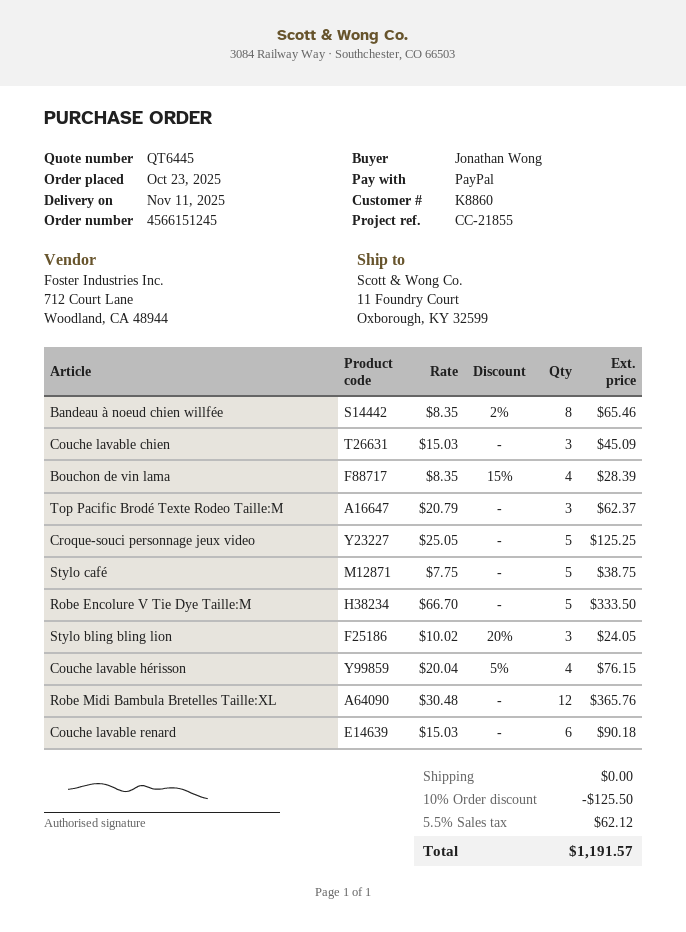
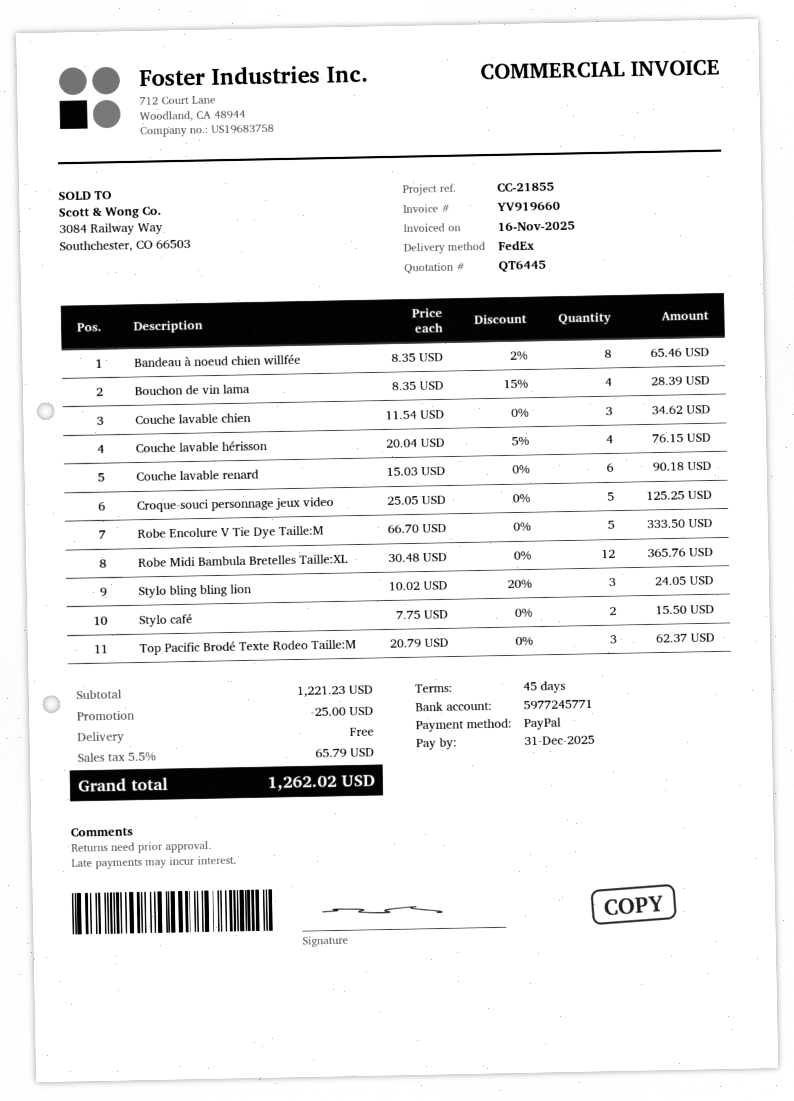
Couche lavable chien: 3 x 15.03 = 45.09 -> 3 x 11.54 = 34.62
Stylo café: 5 x 7.75 = 38.75 -> 2 x 7.75 = 15.50
discount: 125.50 -> 25.00
tax: 5.5% = 62.12 -> 5.5% = 65.79
total: 1191.57 -> 1262.02

